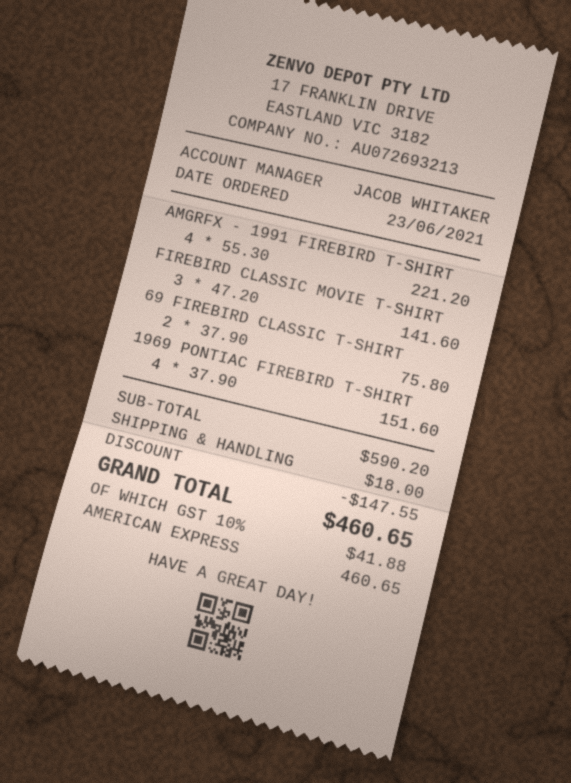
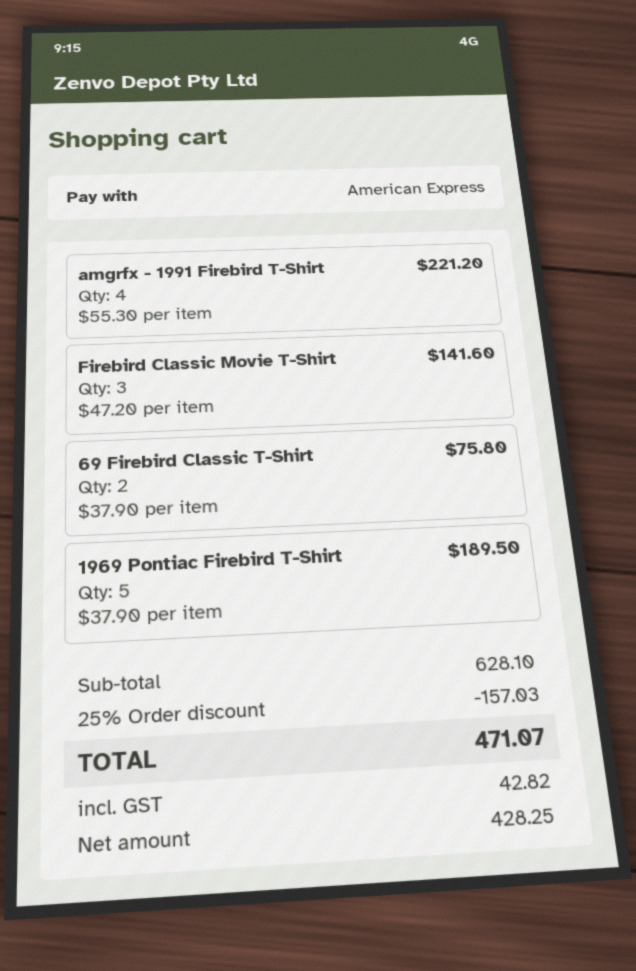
1969 PONTIAC FIREBIRD T-SHIRT: 4 x 37.90 = 151.60 -> 5 x 37.90 = 189.50
subtotal: 590.20 -> 628.10
discount: 147.55 -> 157.03
shipping: 18.00 -> none
tax: 41.88 -> 42.82
total: 460.65 -> 471.07

